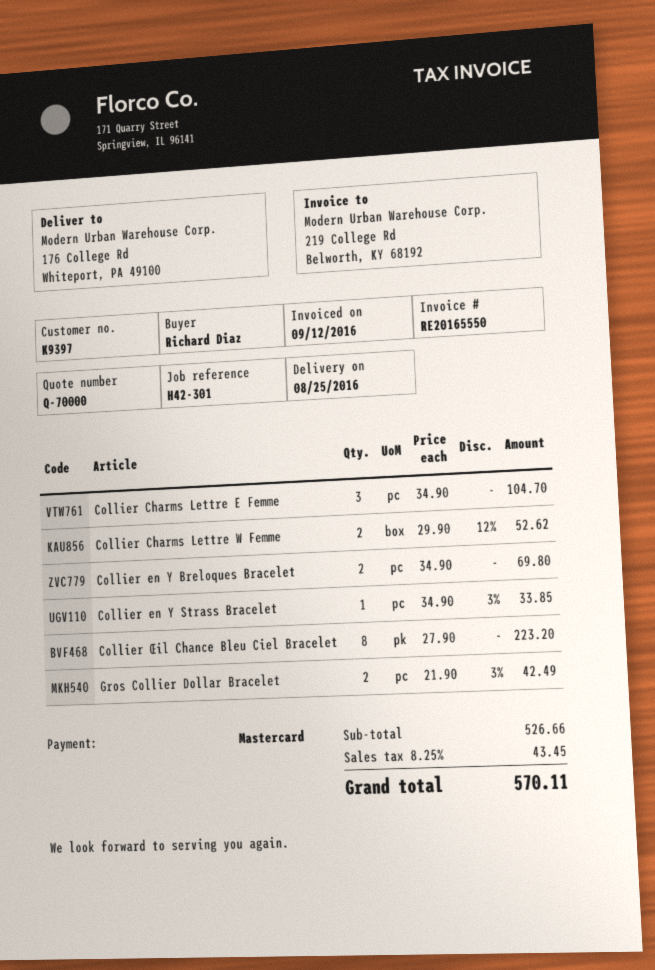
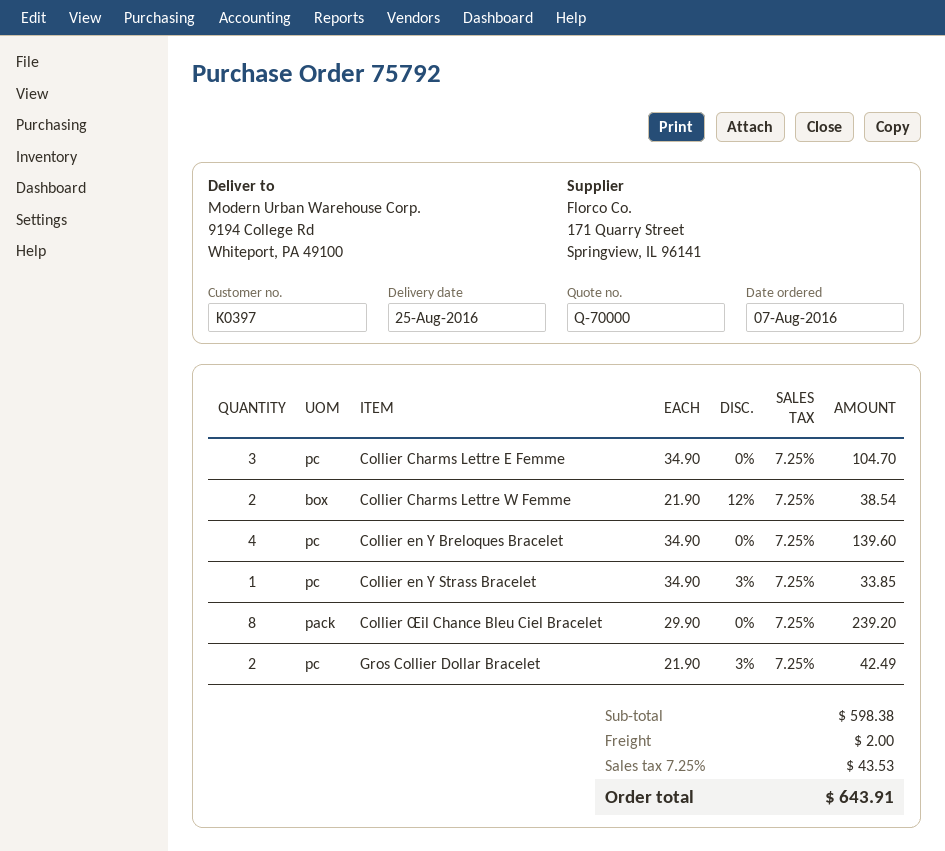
customer number: K9397 -> K0397
ship to: 176 College Rd, Whiteport, PA 49100 -> 9194 College Rd, Whiteport, PA 49100
Collier Charms Lettre W Femme: 2 x 29.90 - 12% = 52.62 -> 2 x 21.90 - 12% = 38.54
Collier en Y Breloques Bracelet: 2 x 34.90 = 69.80 -> 4 x 34.90 = 139.60
Collier Œil Chance Bleu Ciel Bracelet: 8 x 27.90 = 223.20 -> 8 x 29.90 = 239.20
subtotal: 526.66 -> 598.38
shipping: none -> 2.00
tax: 8.25% = 43.45 -> 7.25% = 43.53
total: 570.11 -> 643.91

